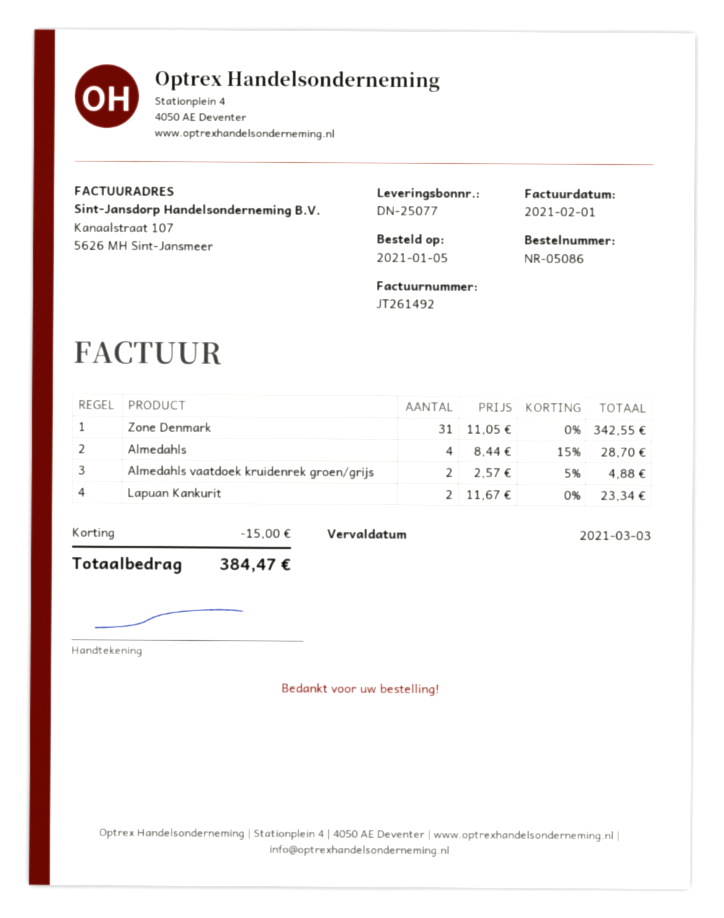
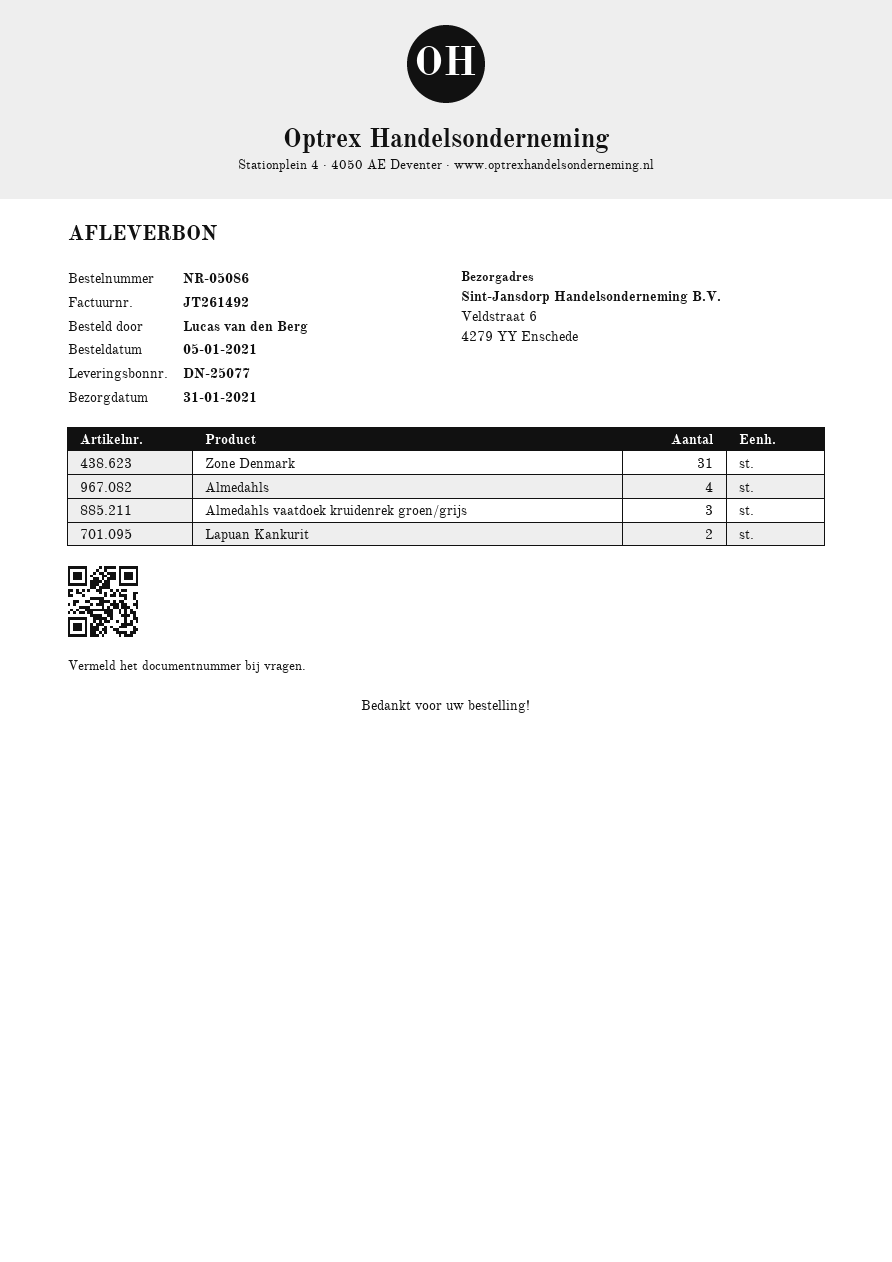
Almedahls vaatdoek kruidenrek groen/grijs: 2 -> 3

